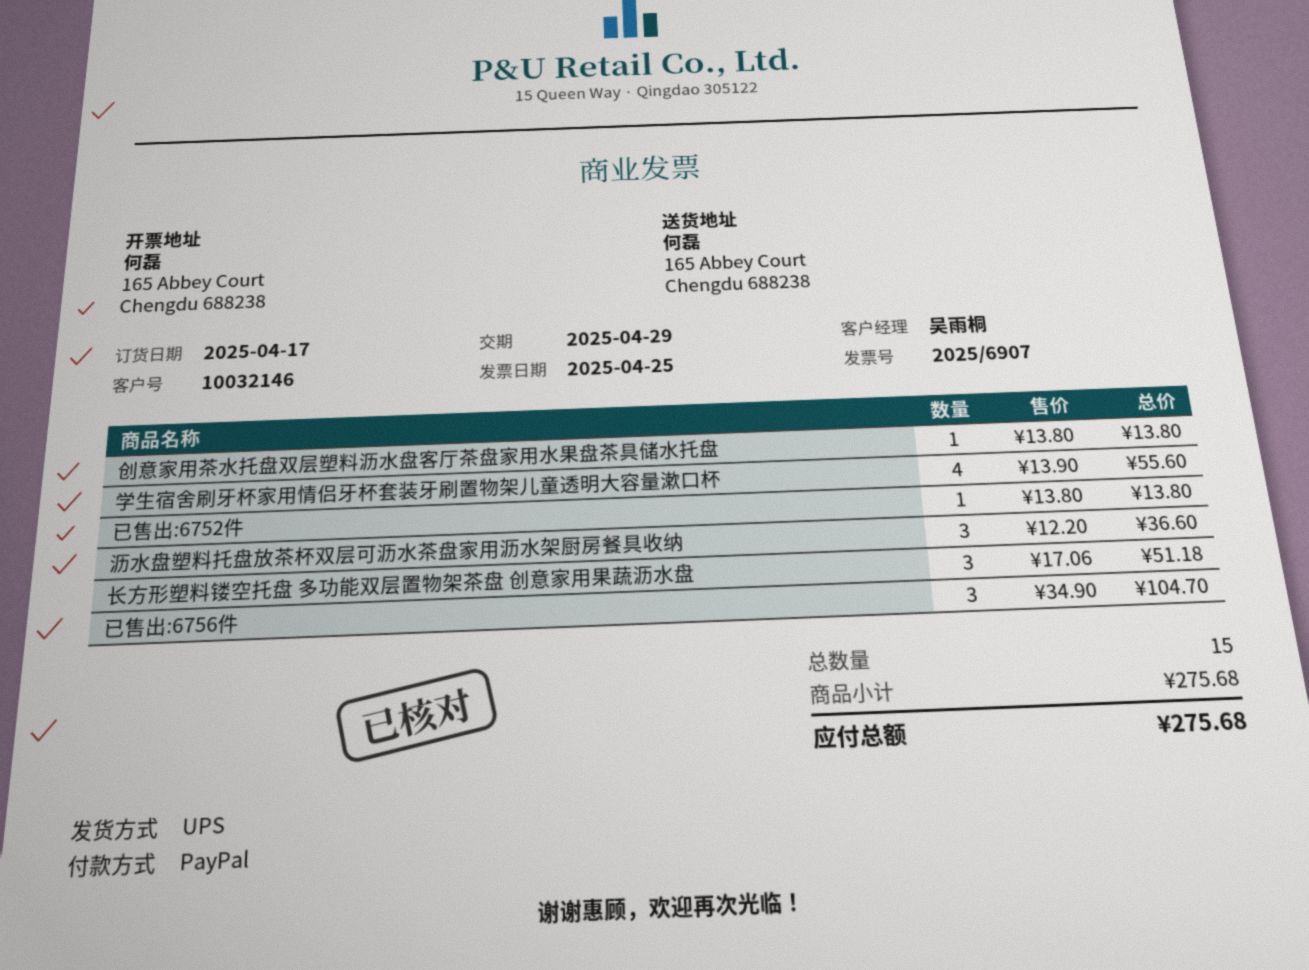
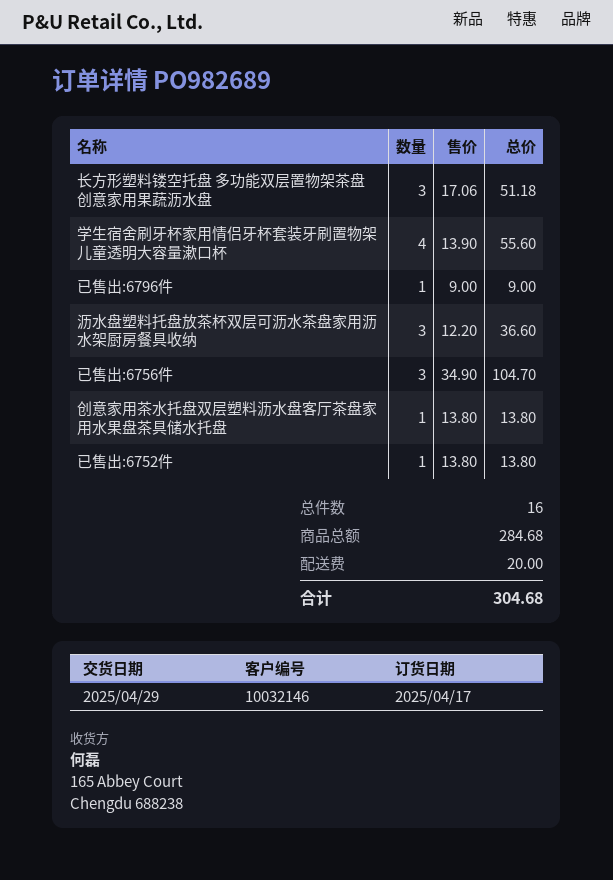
已售出:6796件: none -> 1 x 9.00 = 9.00
total quantity: 15 -> 16
subtotal: 275.68 -> 284.68
shipping: none -> 20.00
total: 275.68 -> 304.68

